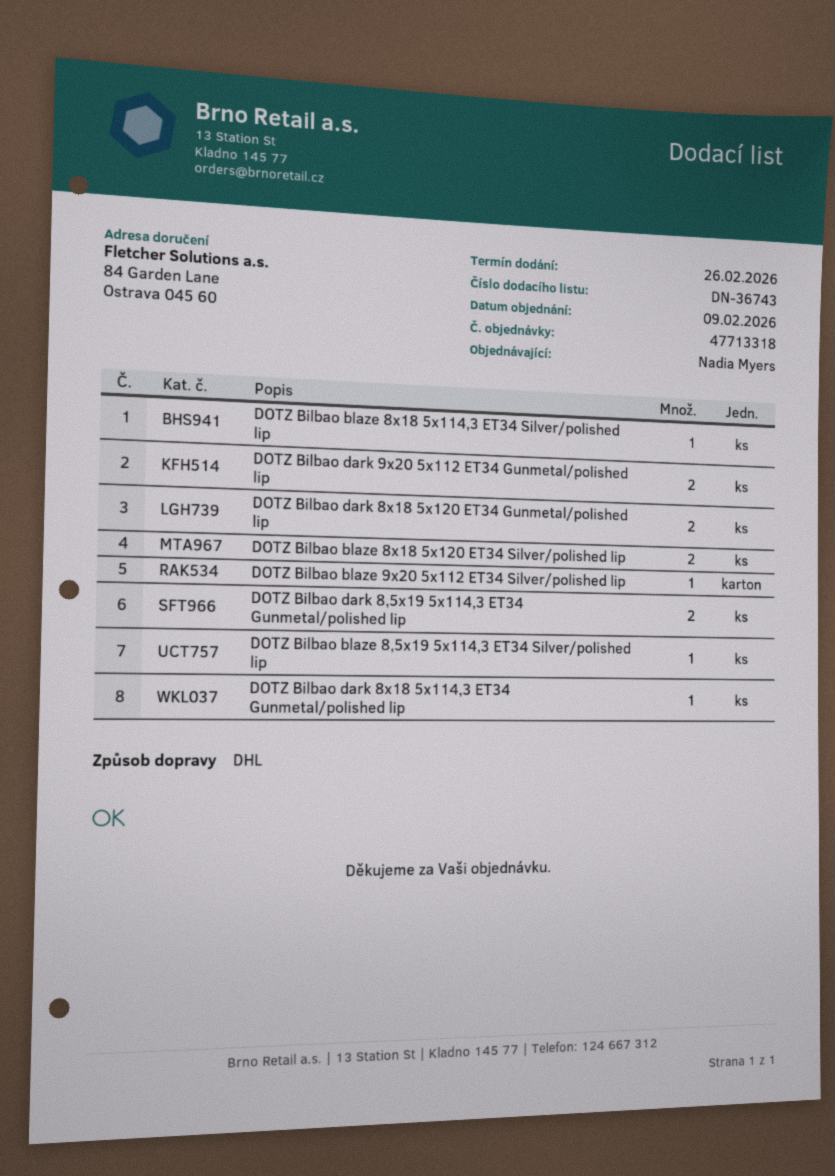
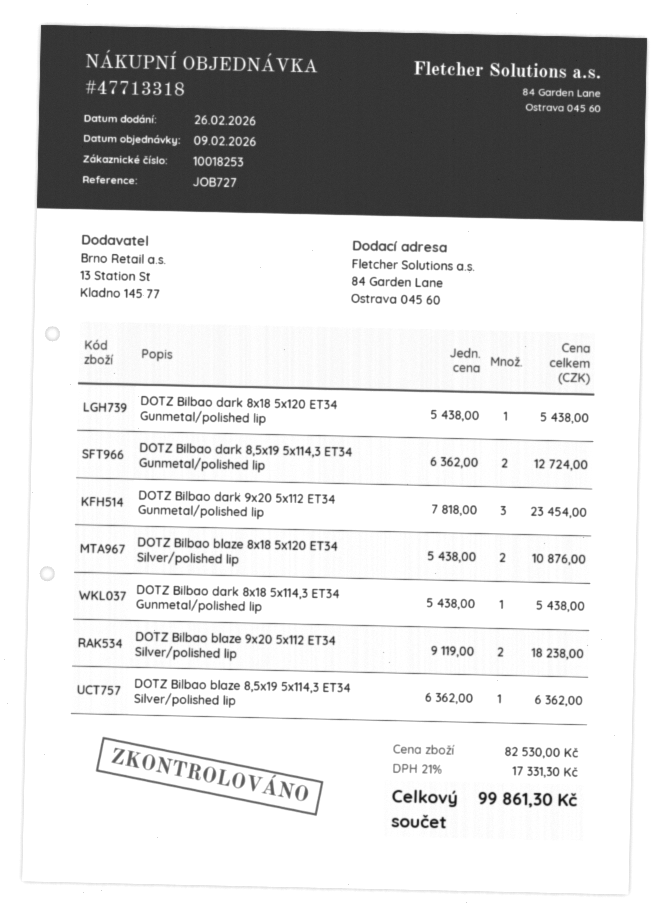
DOTZ Bilbao blaze 8x18 5x114,3 ET34 Silver/polished lip: 1 -> none
DOTZ Bilbao dark 9x20 5x112 ET34 Gunmetal/polished lip: 2 -> 3
DOTZ Bilbao dark 8x18 5x120 ET34 Gunmetal/polished lip: 2 -> 1
DOTZ Bilbao blaze 9x20 5x112 ET34 Silver/polished lip: 1 -> 2

